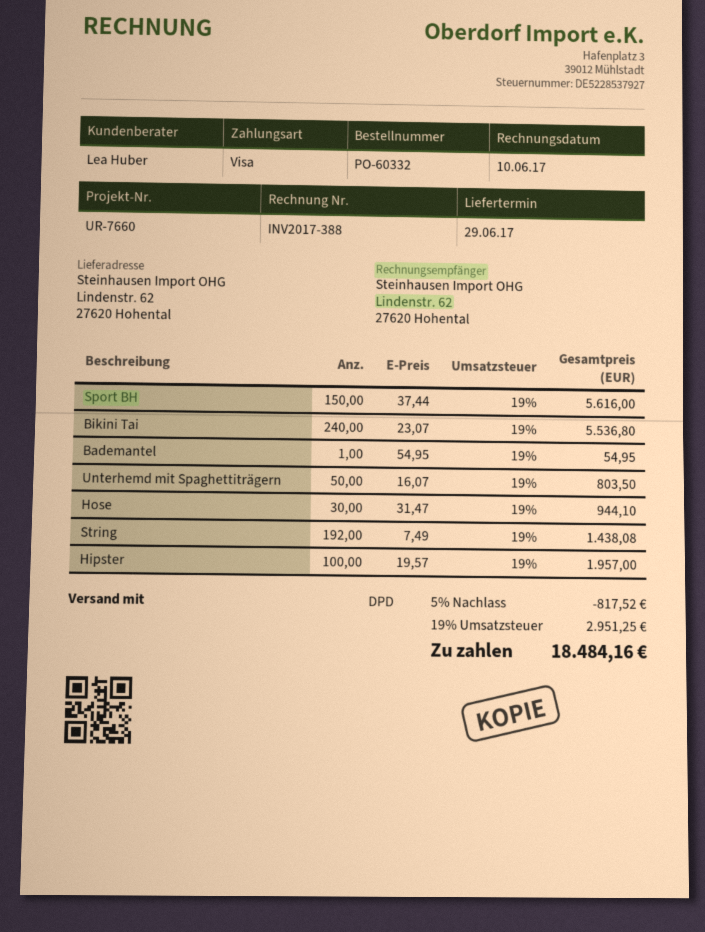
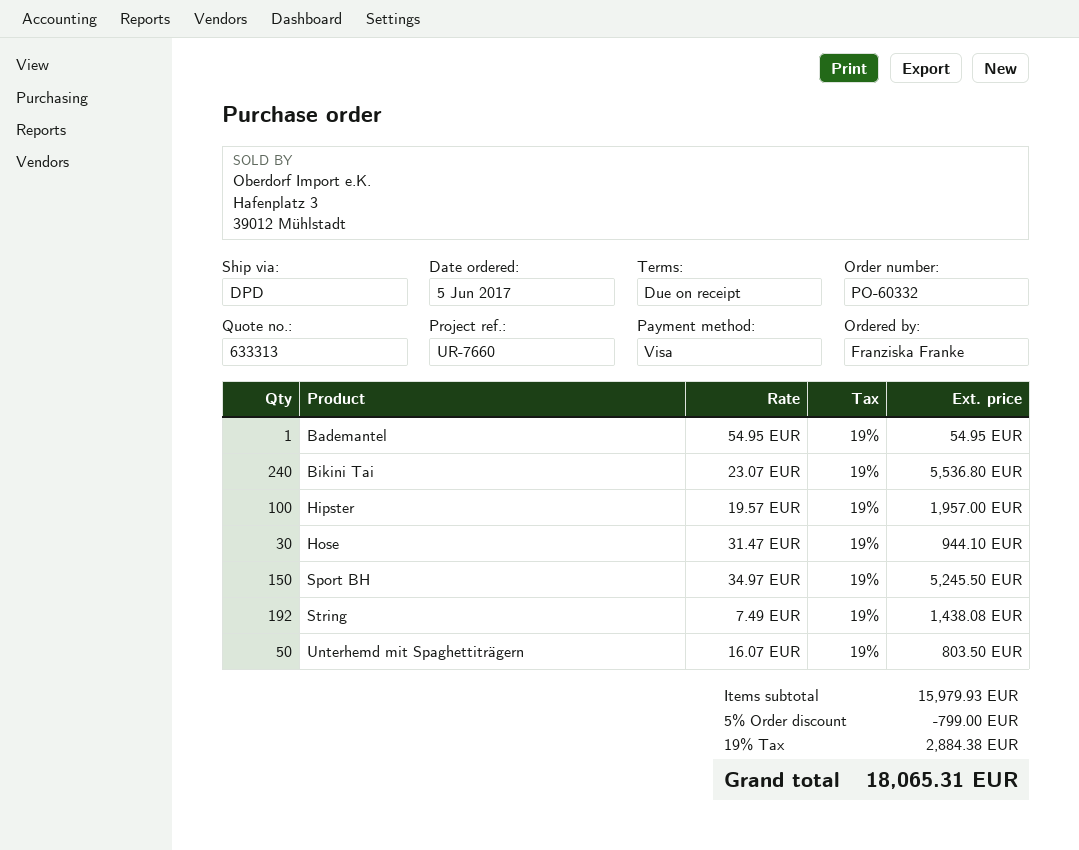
Sport BH: 150 x 37.44 = 5616.00 -> 150 x 34.97 = 5245.50
discount: 5% = 817.52 -> 5% = 799.00
tax: 19% = 2951.25 -> 19% = 2884.38
total: 18484.16 -> 18065.31

